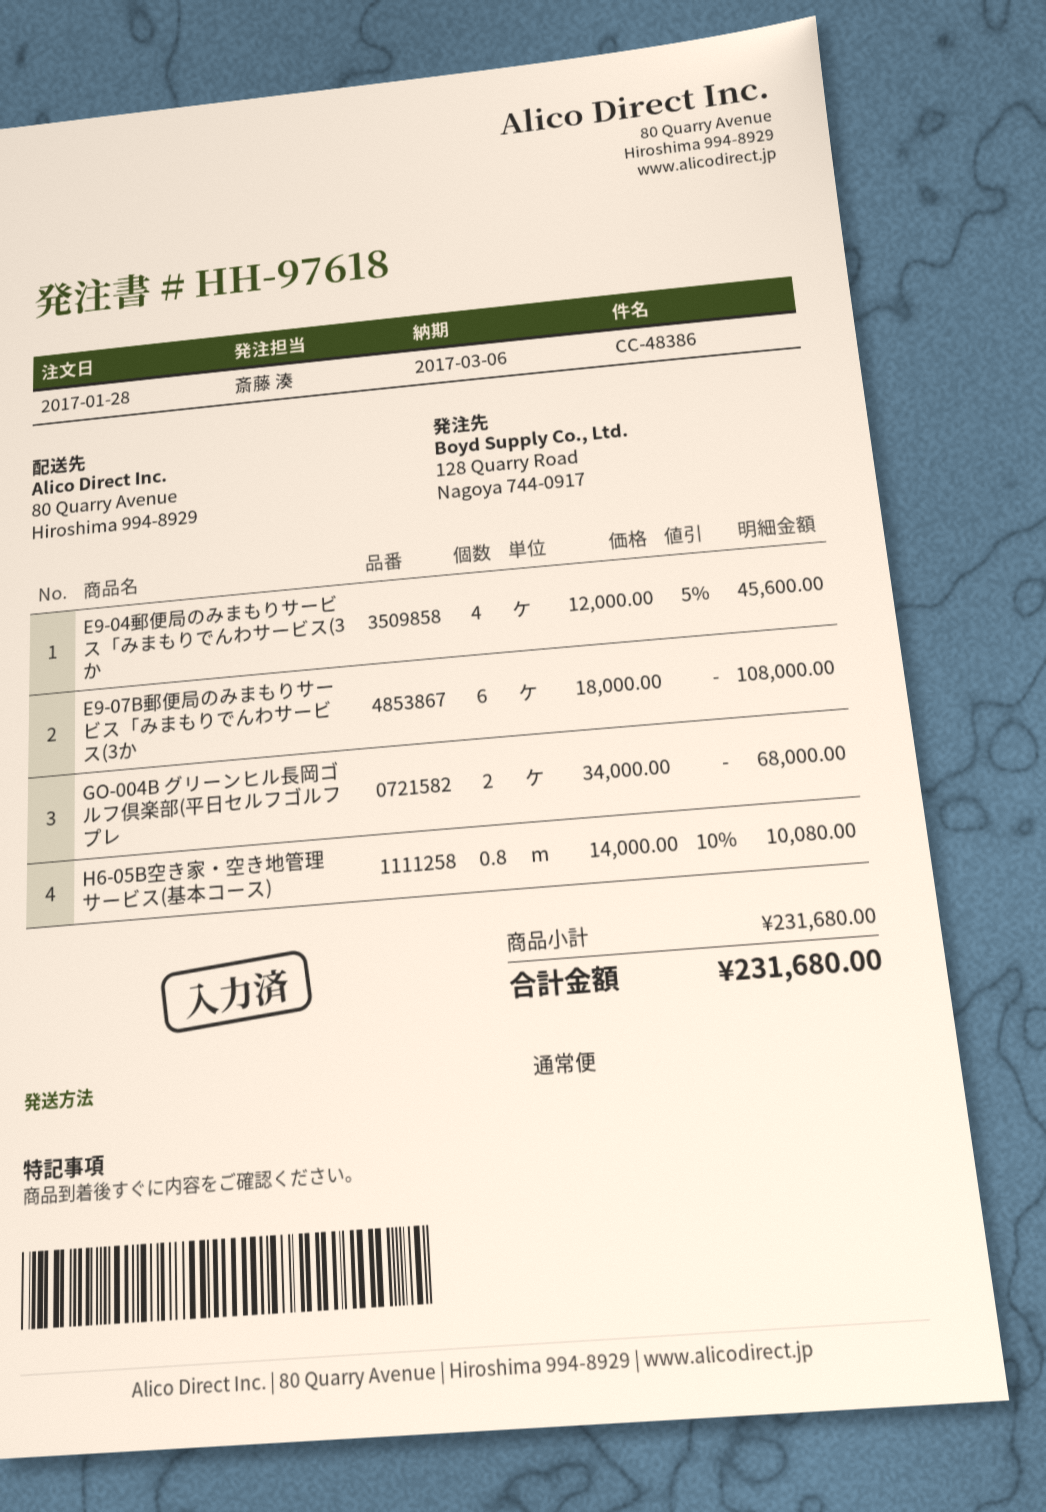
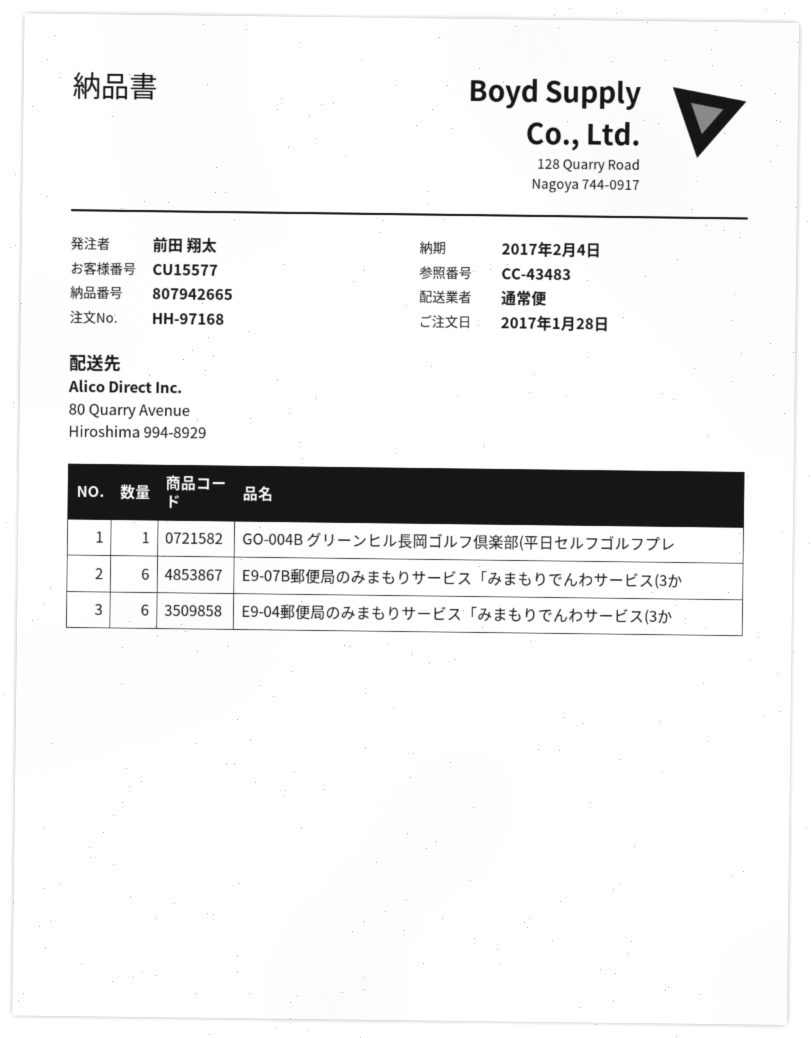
order number: HH-97618 -> HH-97168
delivery date: 2017-03-06 -> 2017-02-04
reference: CC-48386 -> CC-43483
ordered by: 斎藤 湊 -> 前田 翔太
E9-04郵便局のみまもりサービス「みまもりでんわサービス(3か: 4 -> 6
GO-004B グリーンヒル長岡ゴルフ倶楽部(平日セルフゴルフプレ: 2 -> 1
H6-05B空き家・空き地管理サービス(基本コース): 0.8 -> none

